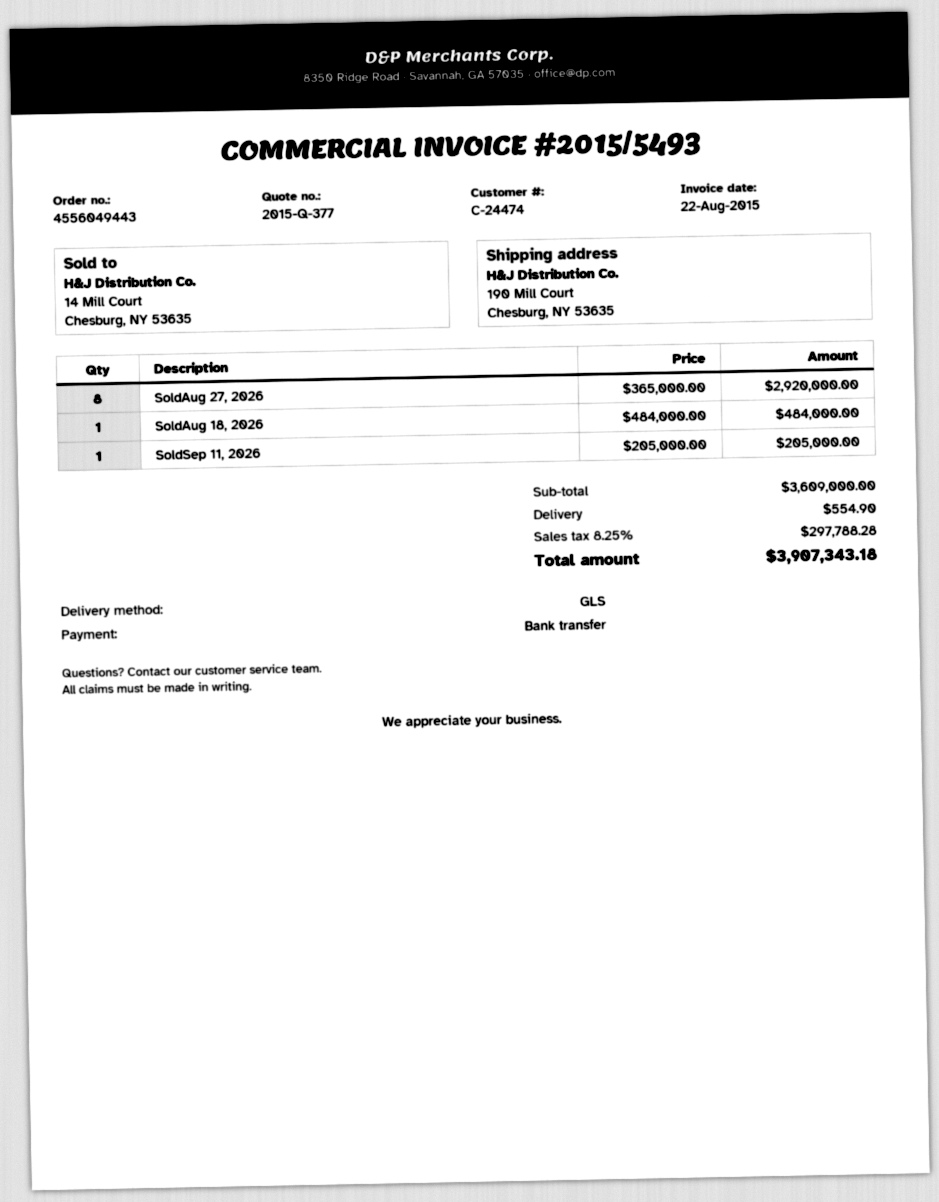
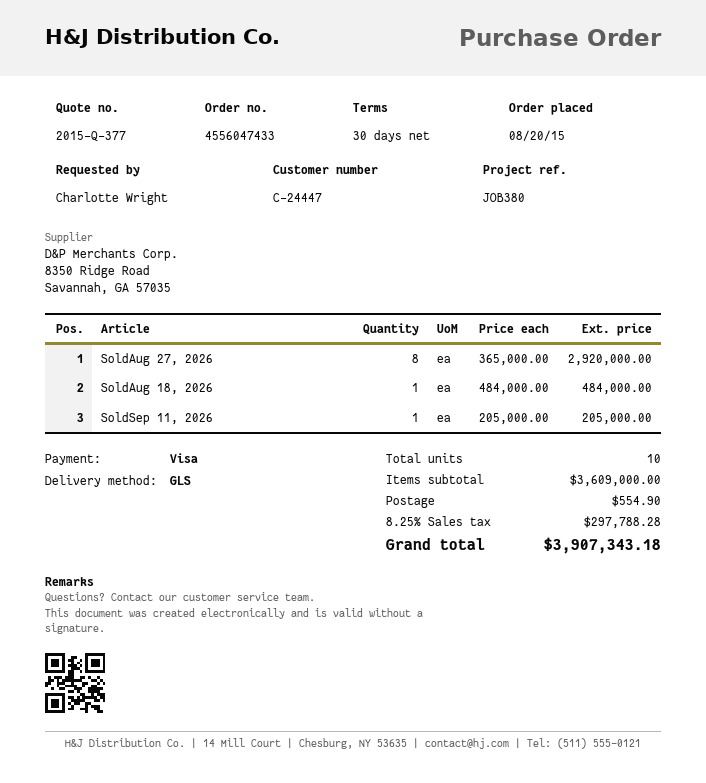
order number: 4556049443 -> 4556047433
customer number: C-24474 -> C-24447
payment method: bank transfer -> Visa

